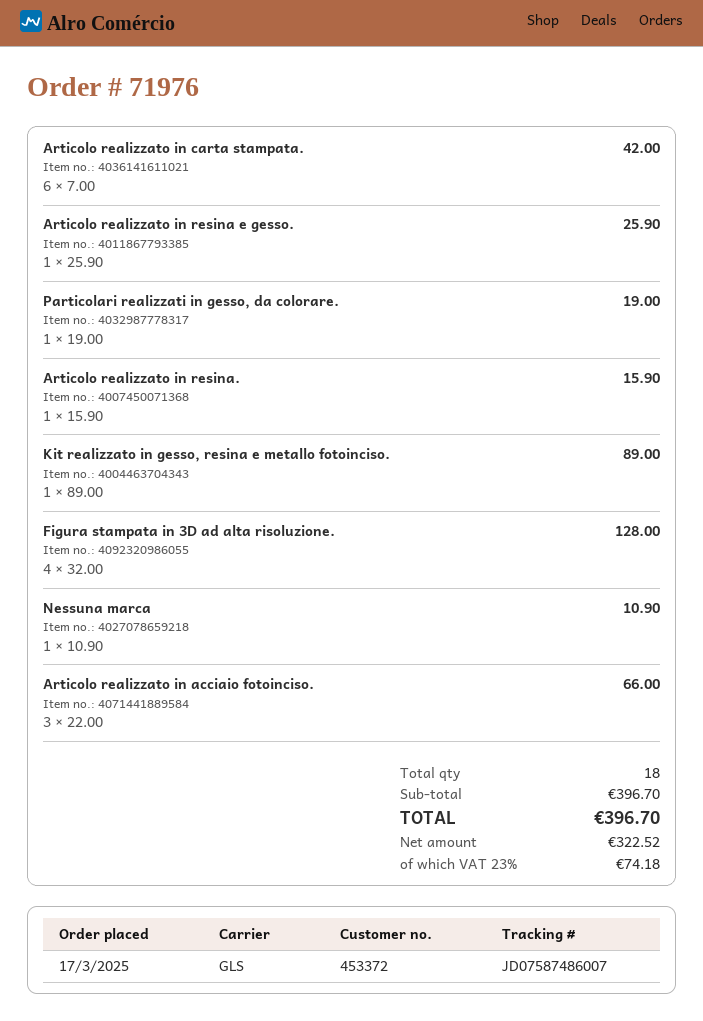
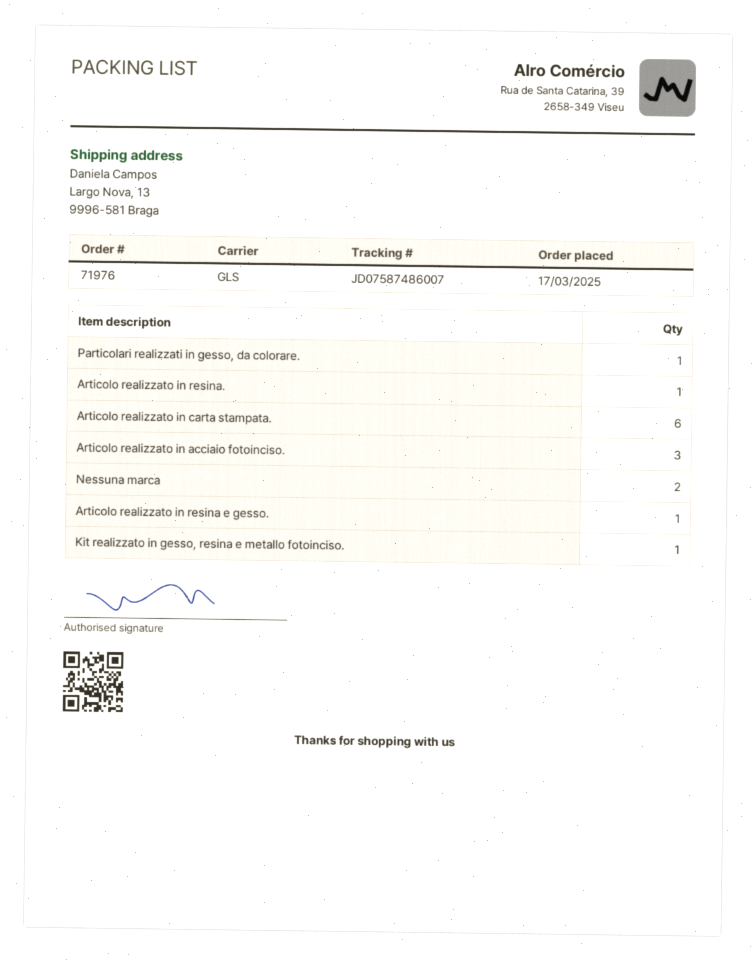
Figura stampata in 3D ad alta risoluzione.: 4 -> none
Nessuna marca: 1 -> 2

